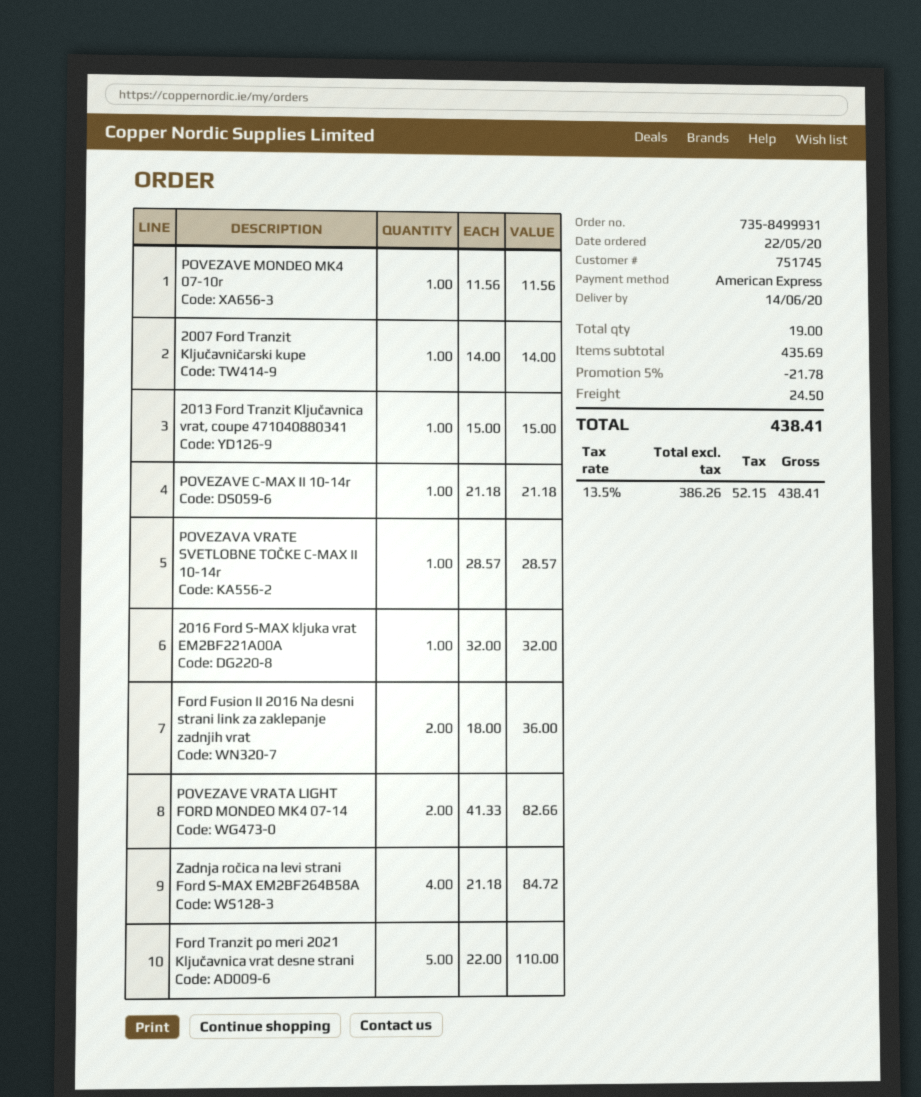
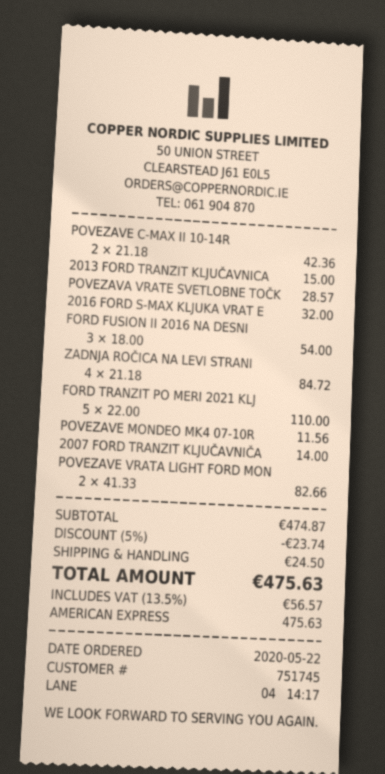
POVEZAVE C-MAX II 10-14r: 1 x 21.18 = 21.18 -> 2 x 21.18 = 42.36
Ford Fusion II 2016 Na desni strani link za zaklepanje zadnjih vrat: 2 x 18.00 = 36.00 -> 3 x 18.00 = 54.00
subtotal: 435.69 -> 474.87
discount: 5% = 21.78 -> 5% = 23.74
tax: 13.5% = 52.15 -> 13.5% = 56.57
total: 438.41 -> 475.63

